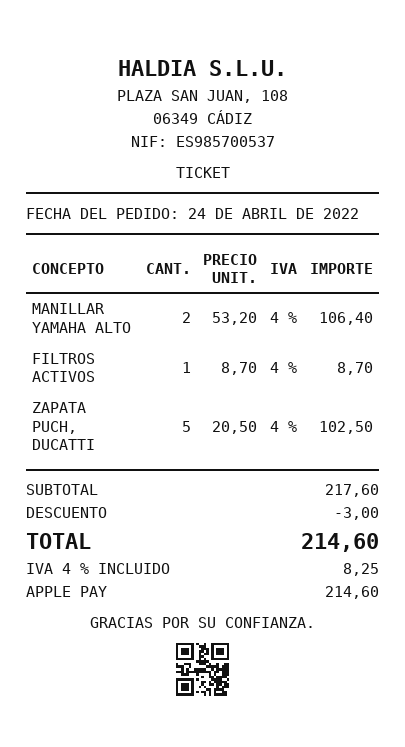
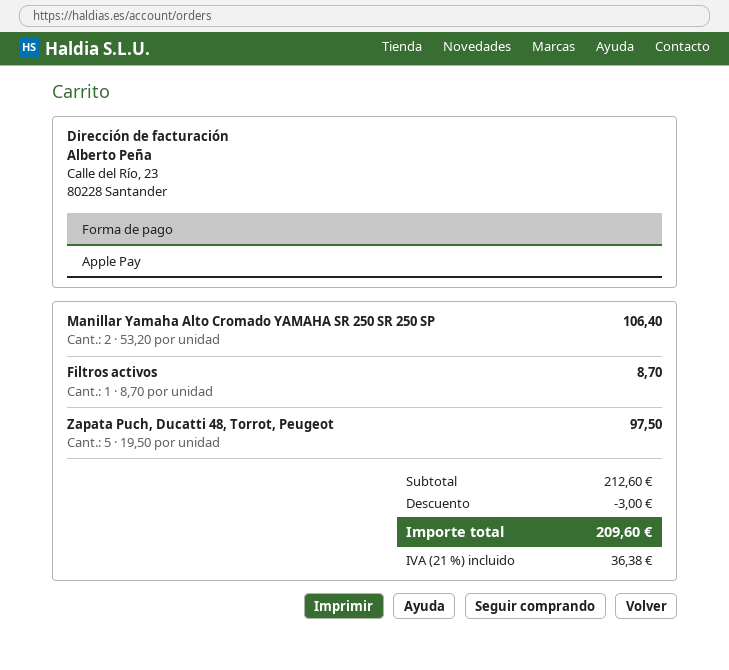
ZAPATA PUCH, DUCATTI: 5 x 20.50 = 102.50 -> 5 x 19.50 = 97.50
subtotal: 217.60 -> 212.60
tax: 4% = 8.25 -> 21% = 36.38
total: 214.60 -> 209.60

